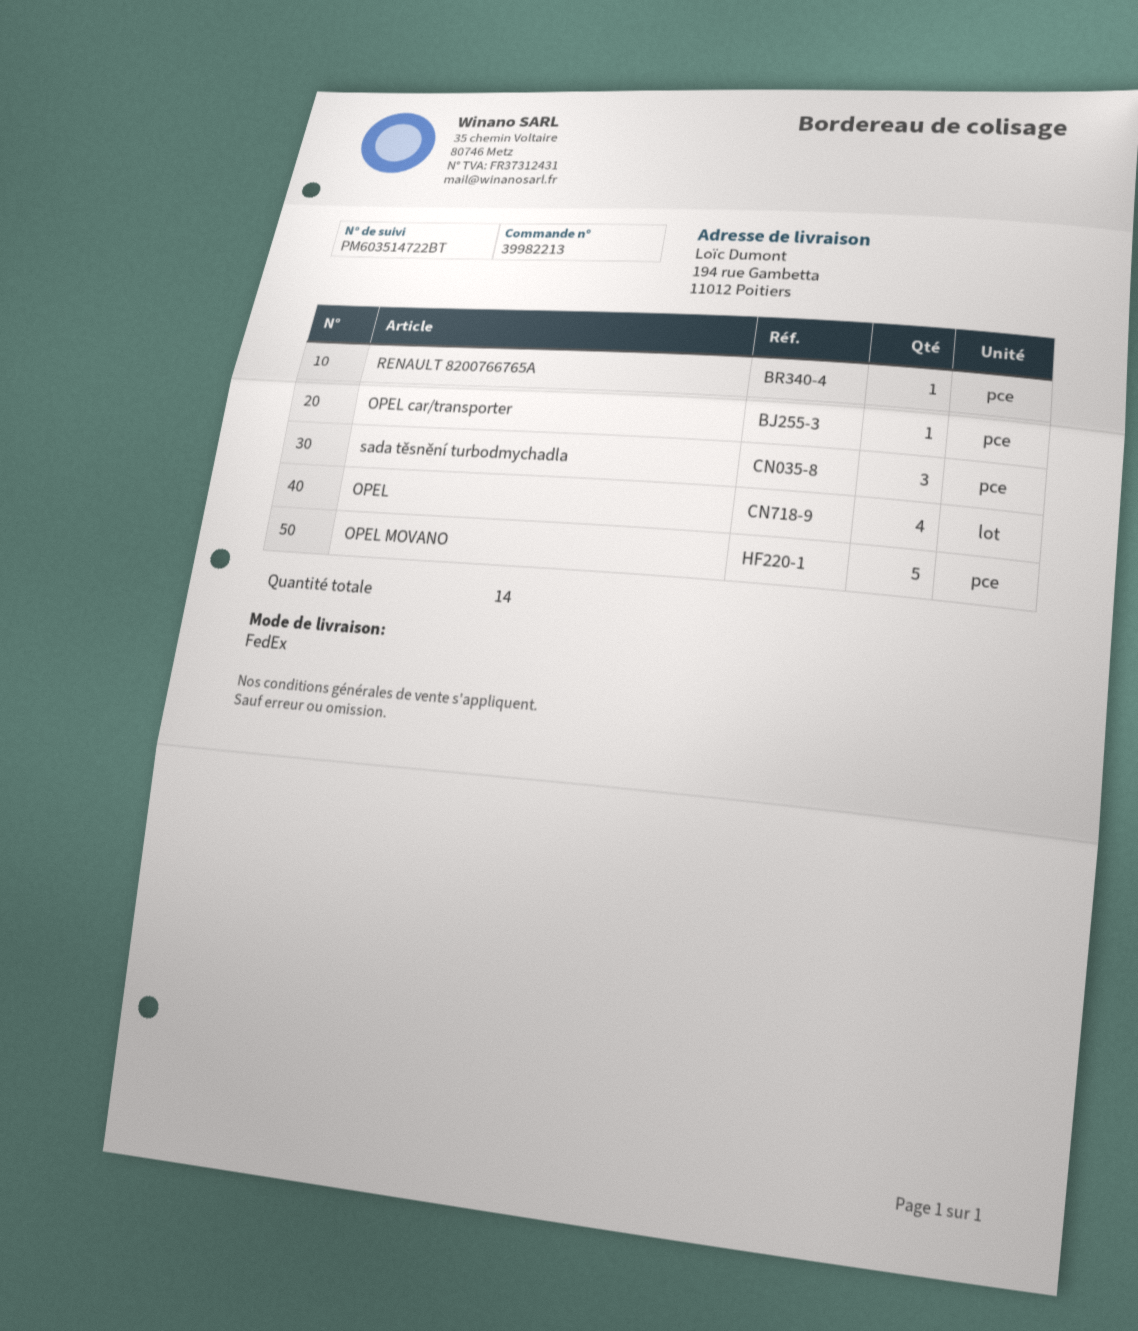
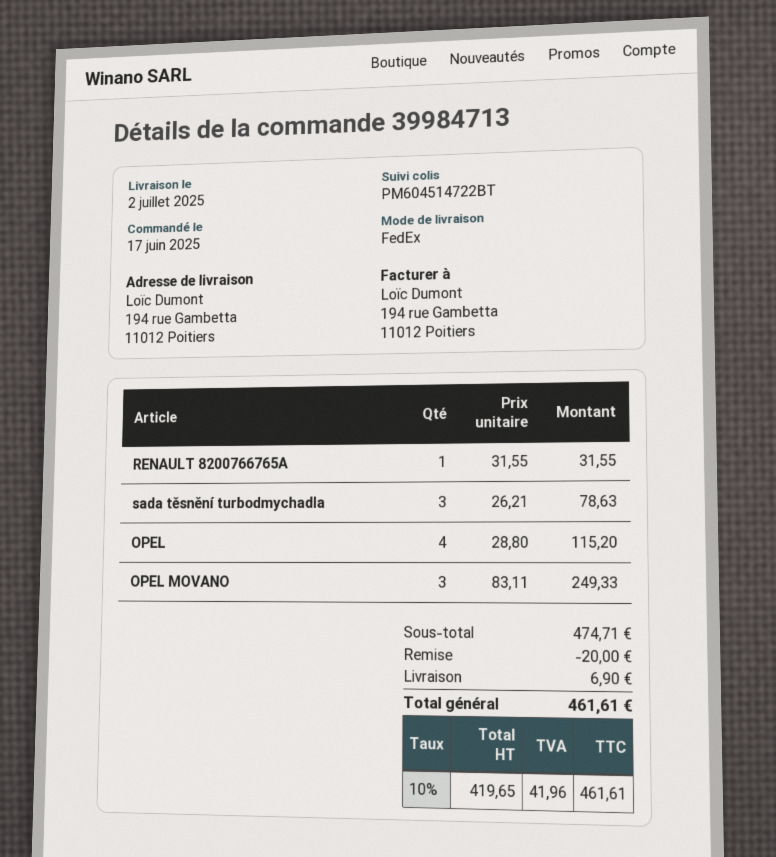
order number: 39982213 -> 39984713
tracking number: PM603514722BT -> PM604514722BT
OPEL car/transporter: 1 -> none
OPEL MOVANO: 5 -> 3

